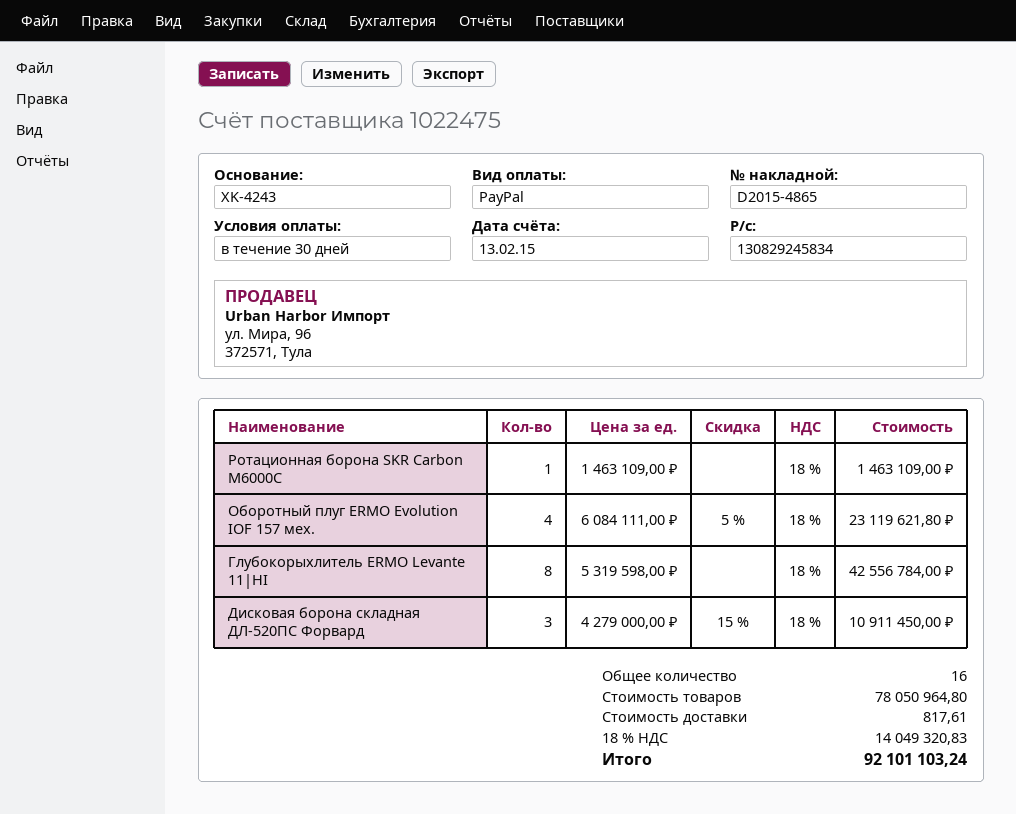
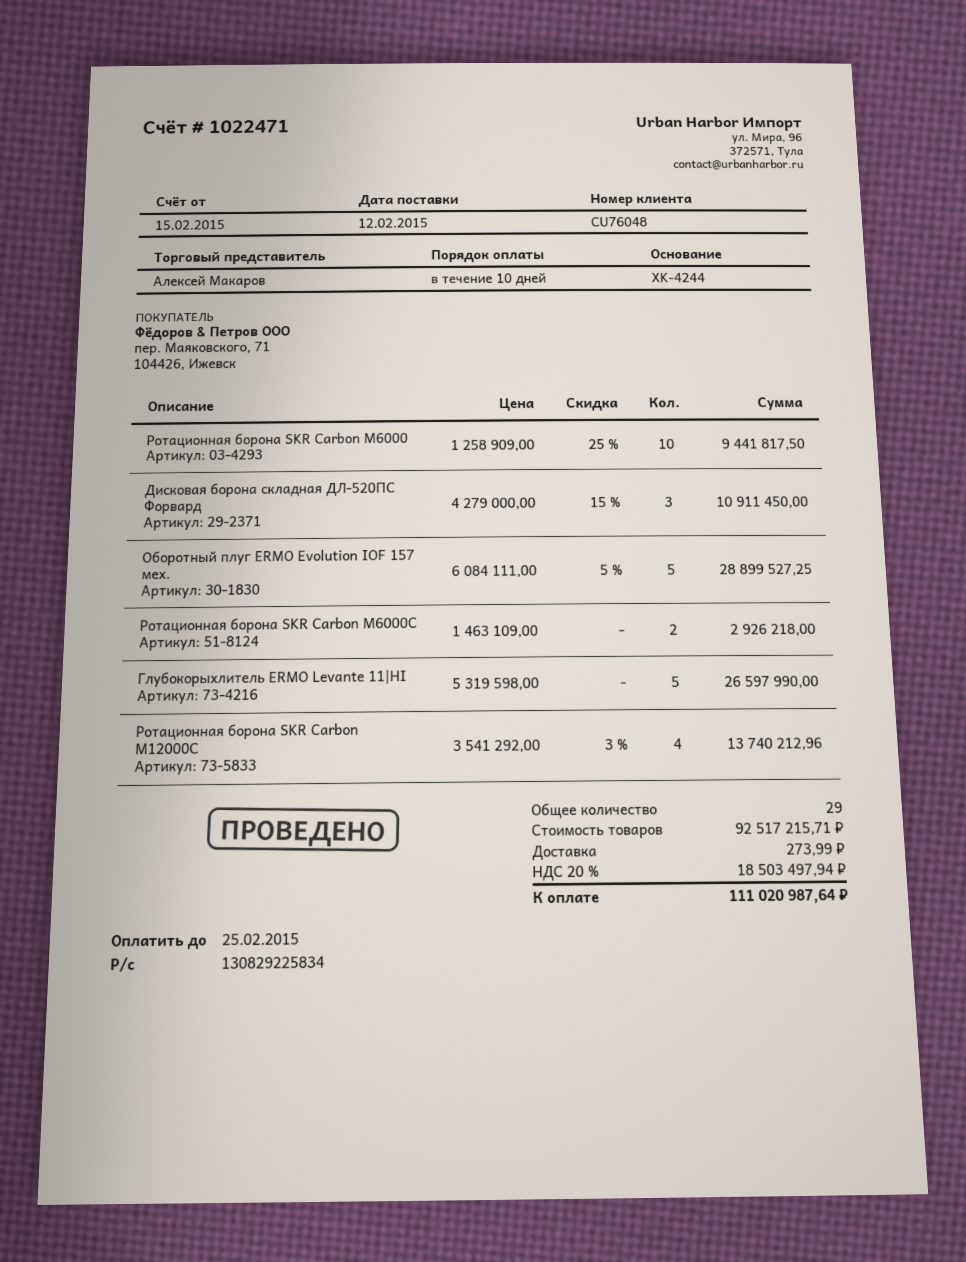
invoice number: 1022475 -> 1022471
invoice date: 2015-02-13 -> 2015-02-15
payment terms: 30 days -> 10 days
reference: XK-4243 -> XK-4244
bank account: 130829245834 -> 130829225834
Ротационная борона SKR Carbon М6000С: 1 x 1463109.00 = 1463109.00 -> 2 x 1463109.00 = 2926218.00
Оборотный плуг ERMO Evolution IOF 157 мех.: 4 x 6084111.00 - 5% = 23119621.80 -> 5 x 6084111.00 - 5% = 28899527.25
Глубокорыхлитель ERMO Levante 11|HI: 8 x 5319598.00 = 42556784.00 -> 5 x 5319598.00 = 26597990.00
Ротационная борона SKR Carbon М6000: none -> 10 x 1258909.00 - 25% = 9441817.50
Ротационная борона SKR Carbon М12000С: none -> 4 x 3541292.00 - 3% = 13740212.96
total quantity: 16 -> 29
subtotal: 78050964.80 -> 92517215.71
shipping: 817.61 -> 273.99
tax: 18% = 14049320.83 -> 20% = 18503497.94
total: 92101103.24 -> 111020987.64

